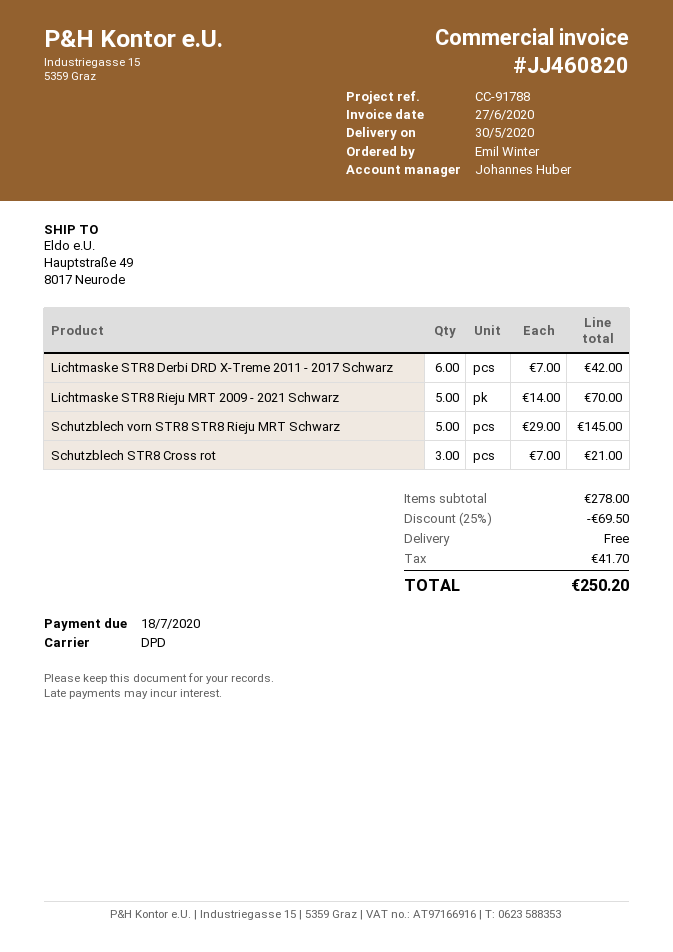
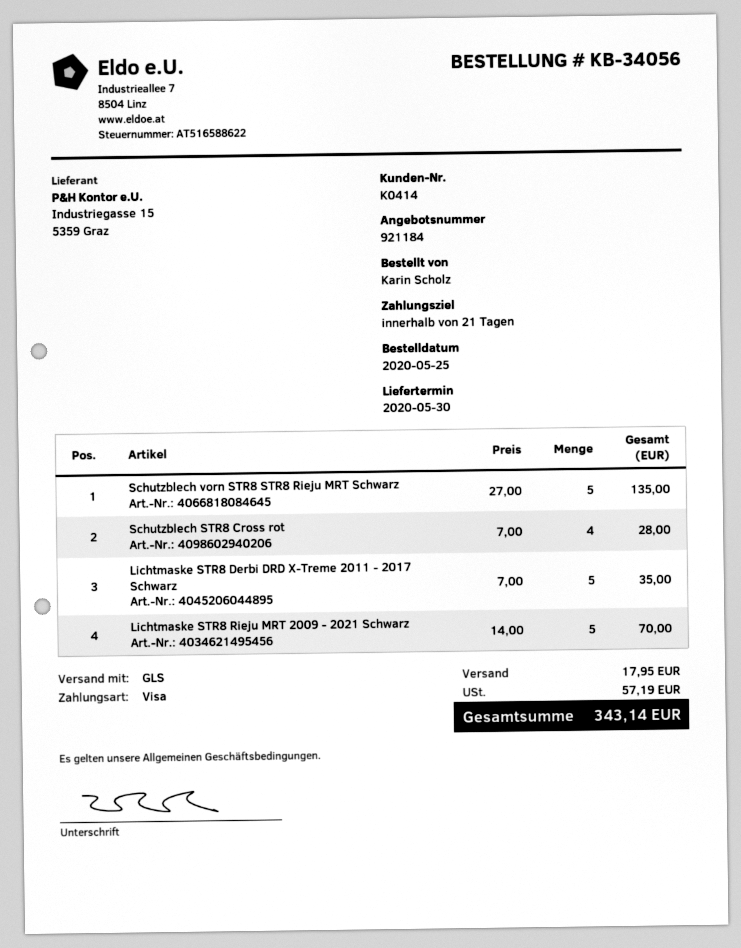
ordered by: Emil Winter -> Karin Scholz
shipping method: DPD -> GLS
Lichtmaske STR8 Derbi DRD X-Treme 2011 - 2017 Schwarz: 6 x 7.00 = 42.00 -> 5 x 7.00 = 35.00
Schutzblech vorn STR8 STR8 Rieju MRT Schwarz: 5 x 29.00 = 145.00 -> 5 x 27.00 = 135.00
Schutzblech STR8 Cross rot: 3 x 7.00 = 21.00 -> 4 x 7.00 = 28.00
discount: 25% = 69.50 -> none
shipping: 0.00 -> 17.95
tax: 41.70 -> 57.19
total: 250.20 -> 343.14

